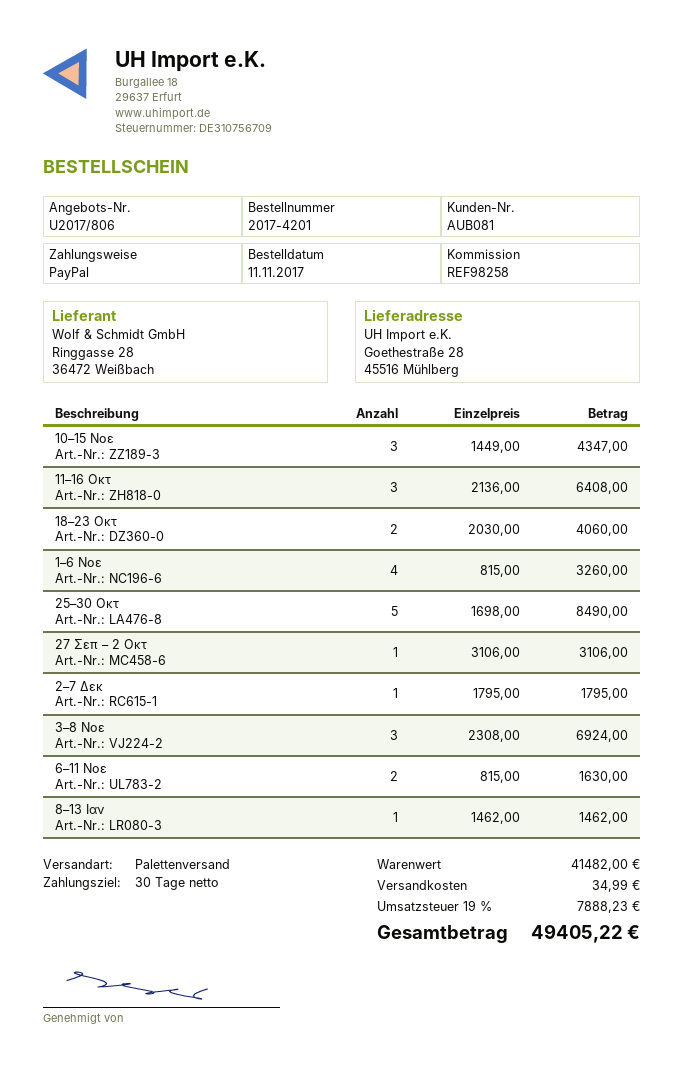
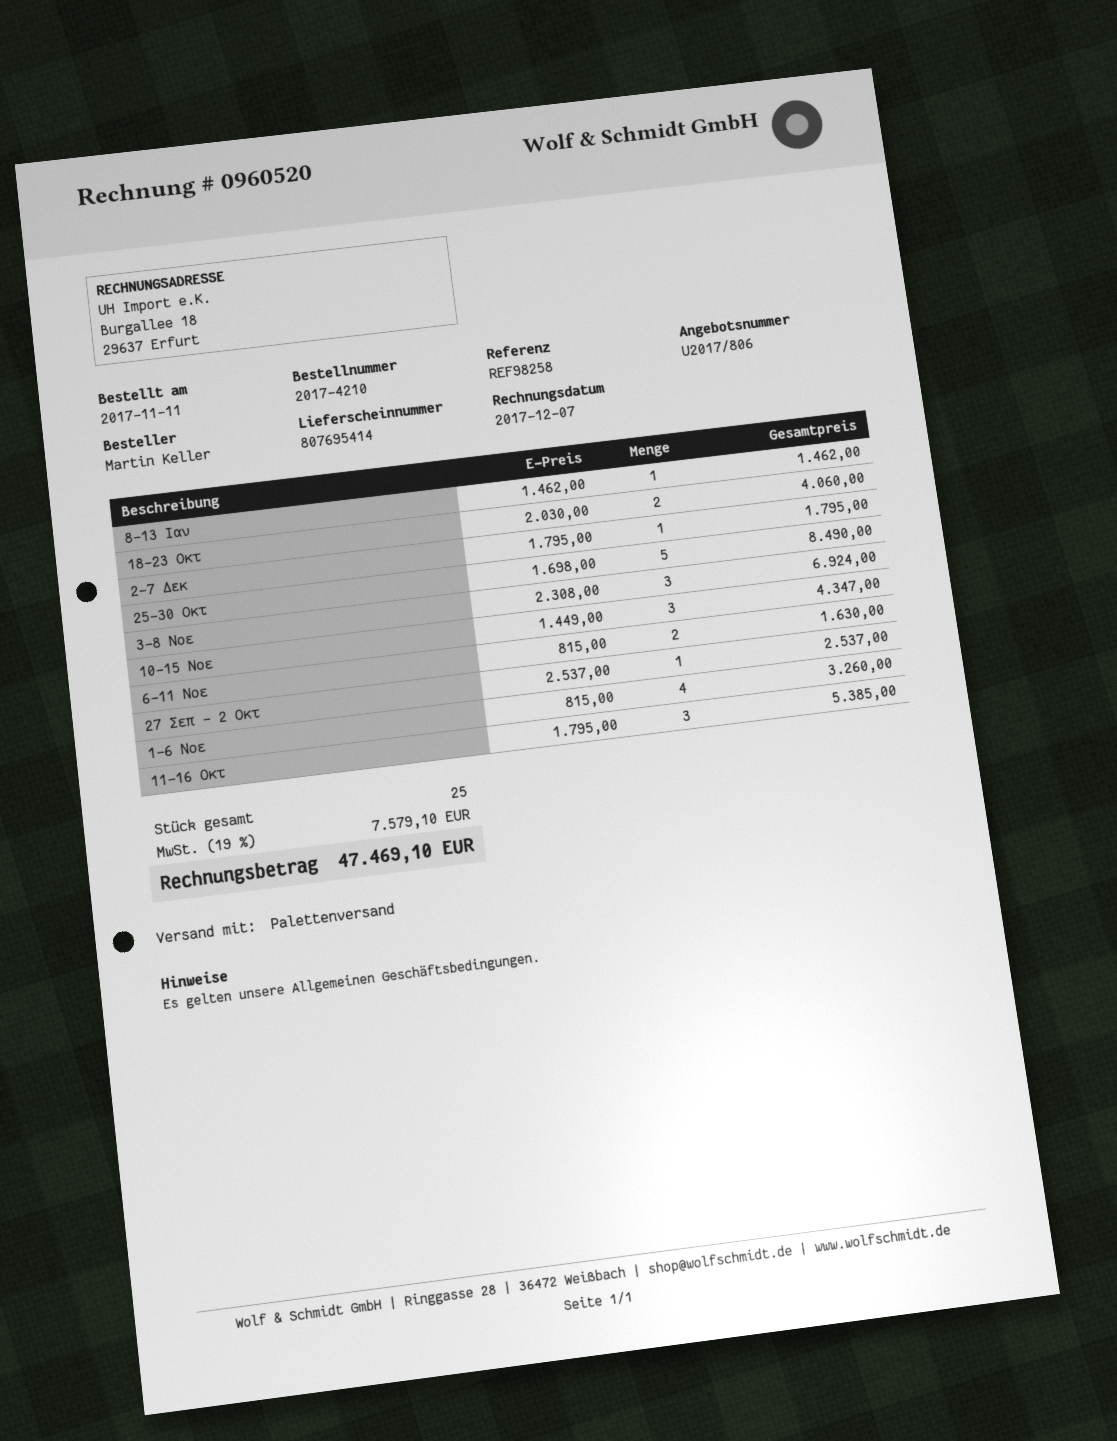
order number: 2017-4201 -> 2017-4210
11–16 Οκτ: 3 x 2136.00 = 6408.00 -> 3 x 1795.00 = 5385.00
27 Σεπ – 2 Οκτ: 1 x 3106.00 = 3106.00 -> 1 x 2537.00 = 2537.00
shipping: 34.99 -> none
tax: 19% = 7888.23 -> 19% = 7579.10
total: 49405.22 -> 47469.10

